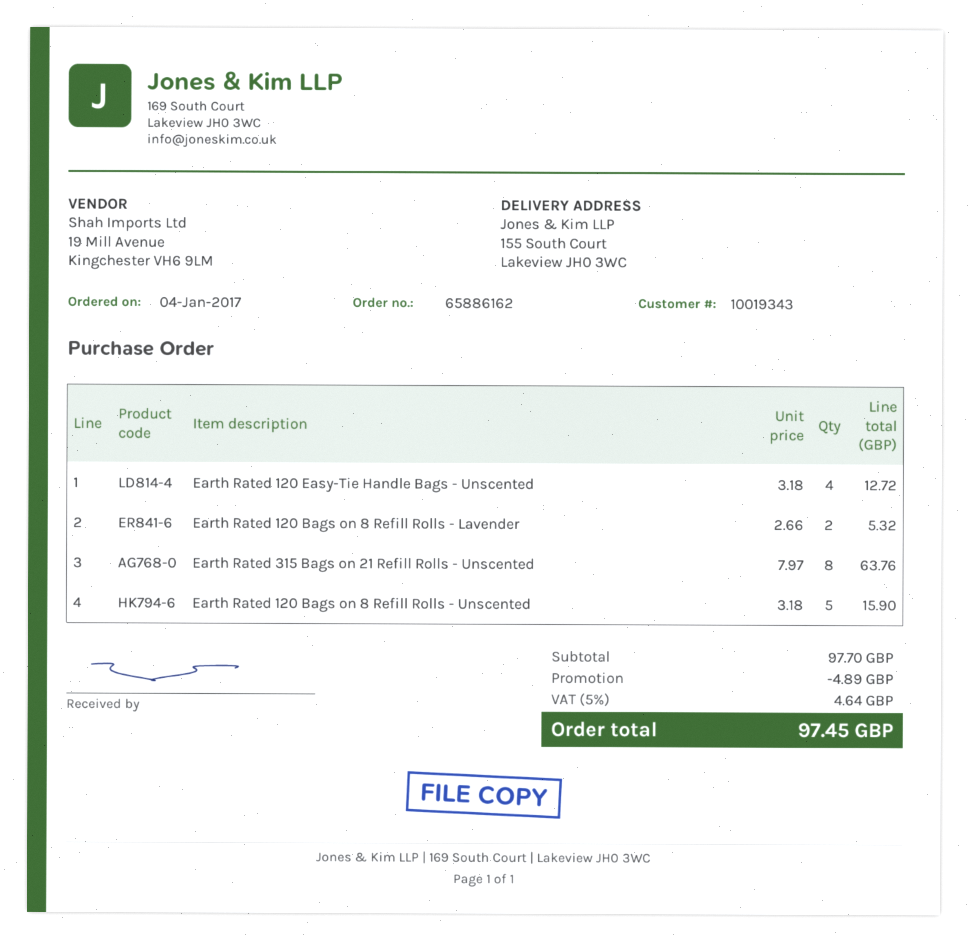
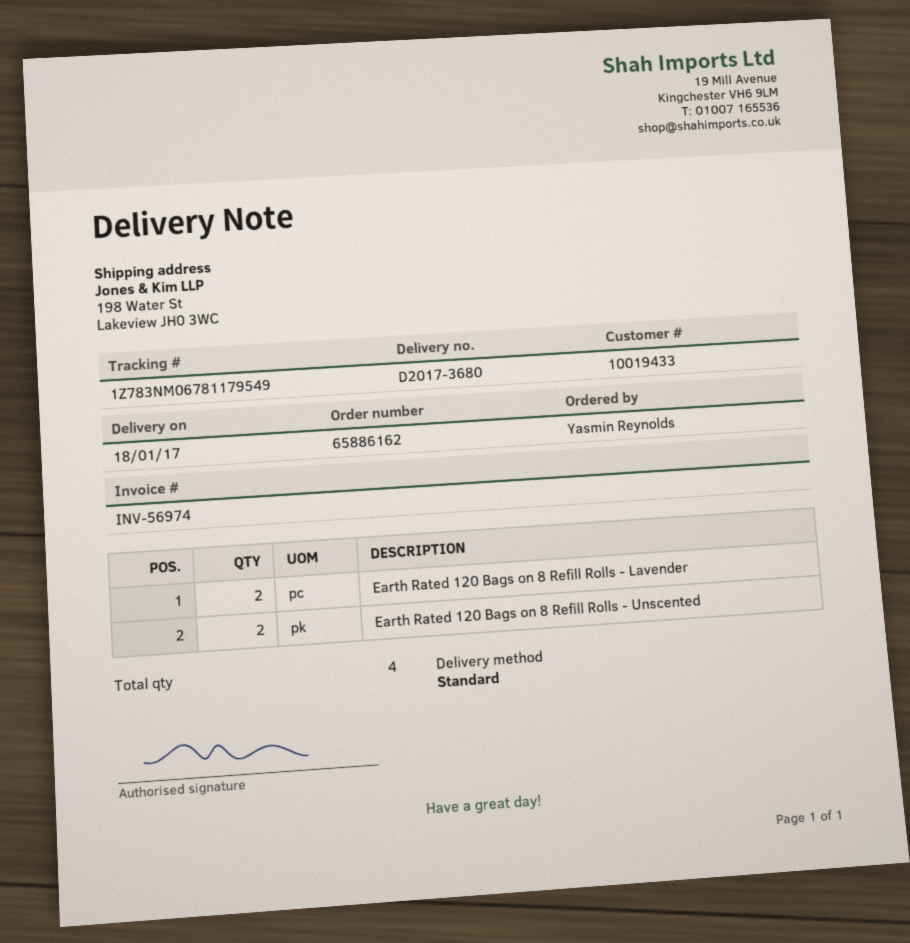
customer number: 10019343 -> 10019433
ship to: 155 South Court, Lakeview JH0 3WC -> 198 Water St, Lakeview JH0 3WC
Earth Rated 120 Easy-Tie Handle Bags - Unscented: 4 -> none
Earth Rated 315 Bags on 21 Refill Rolls - Unscented: 8 -> none
Earth Rated 120 Bags on 8 Refill Rolls - Unscented: 5 -> 2

